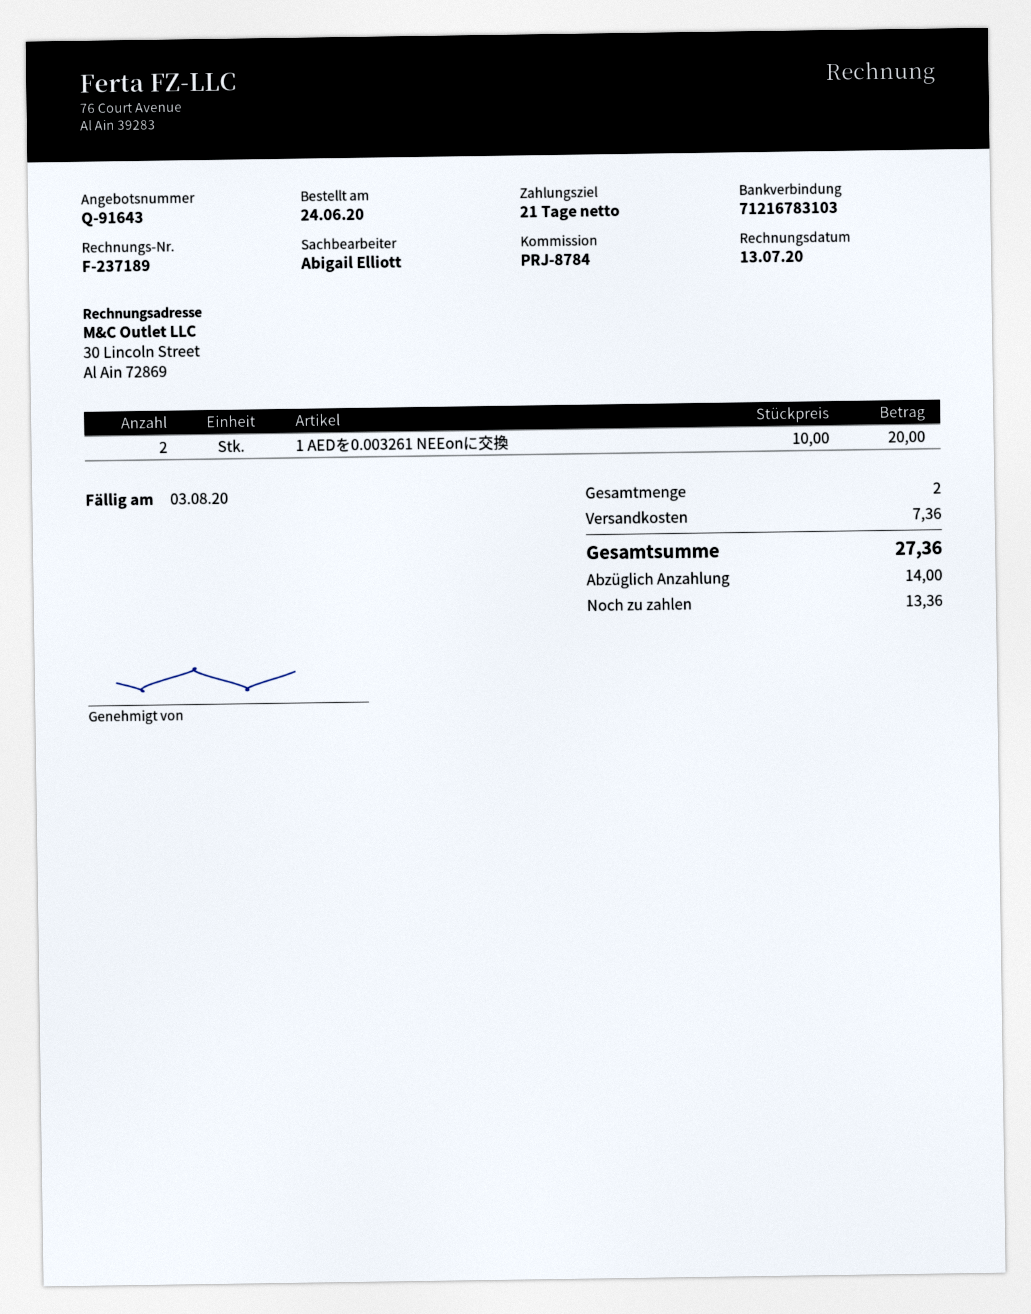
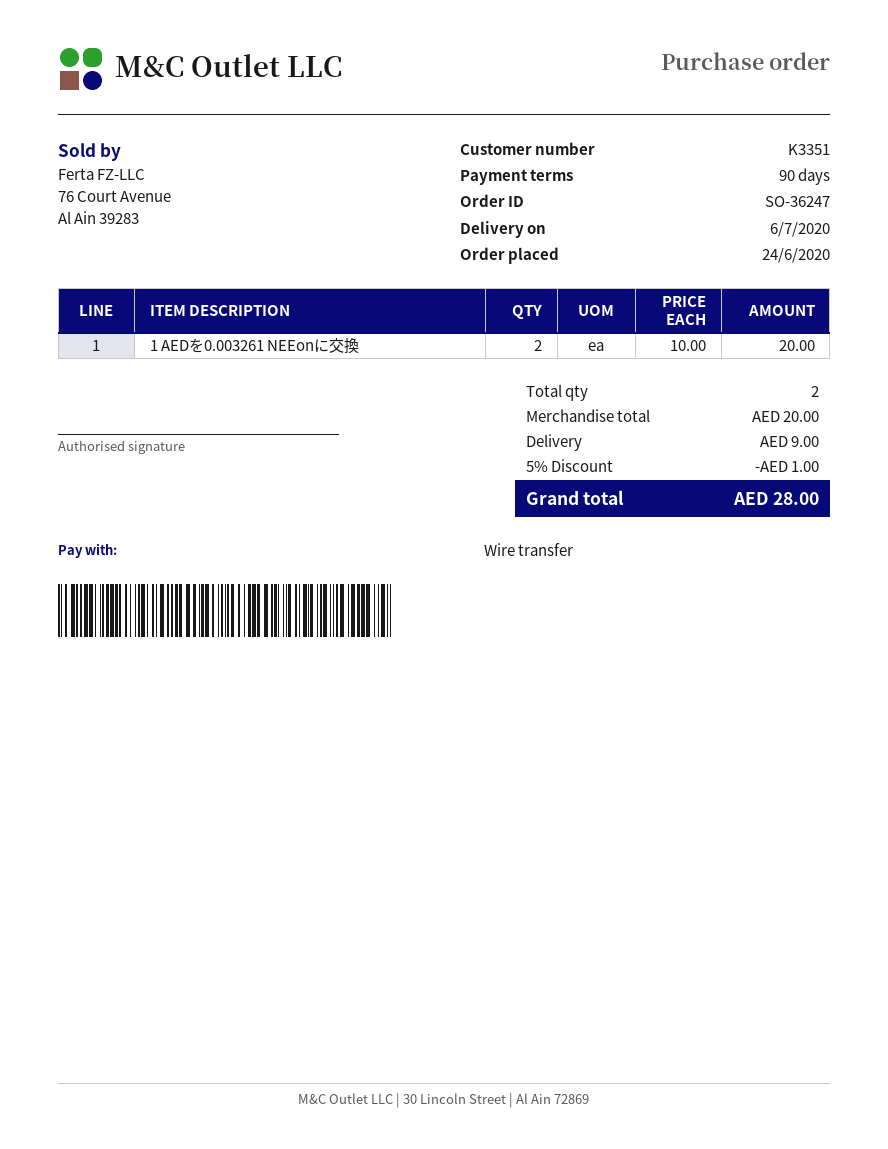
payment terms: 21 days -> 90 days
discount: none -> 5% = 1.00
shipping: 7.36 -> 9.00
total: 27.36 -> 28.00

